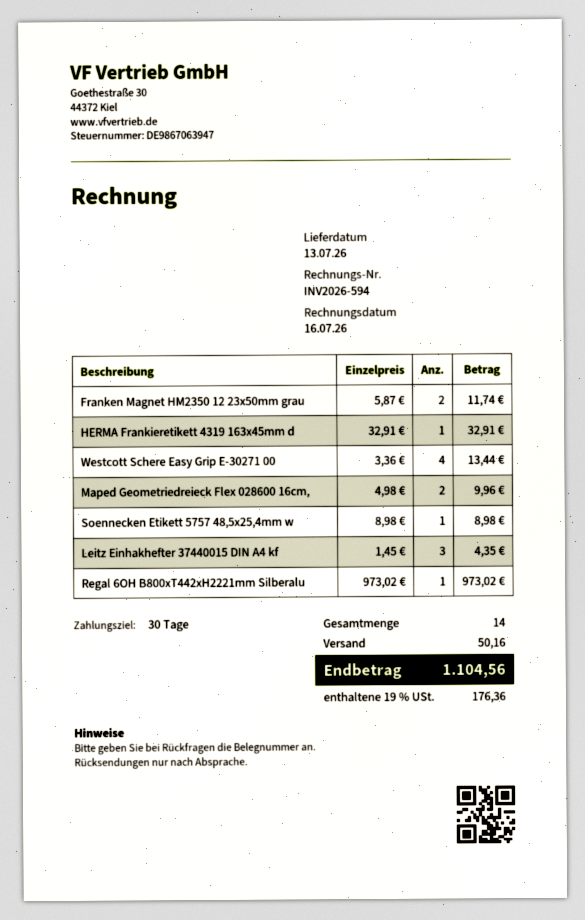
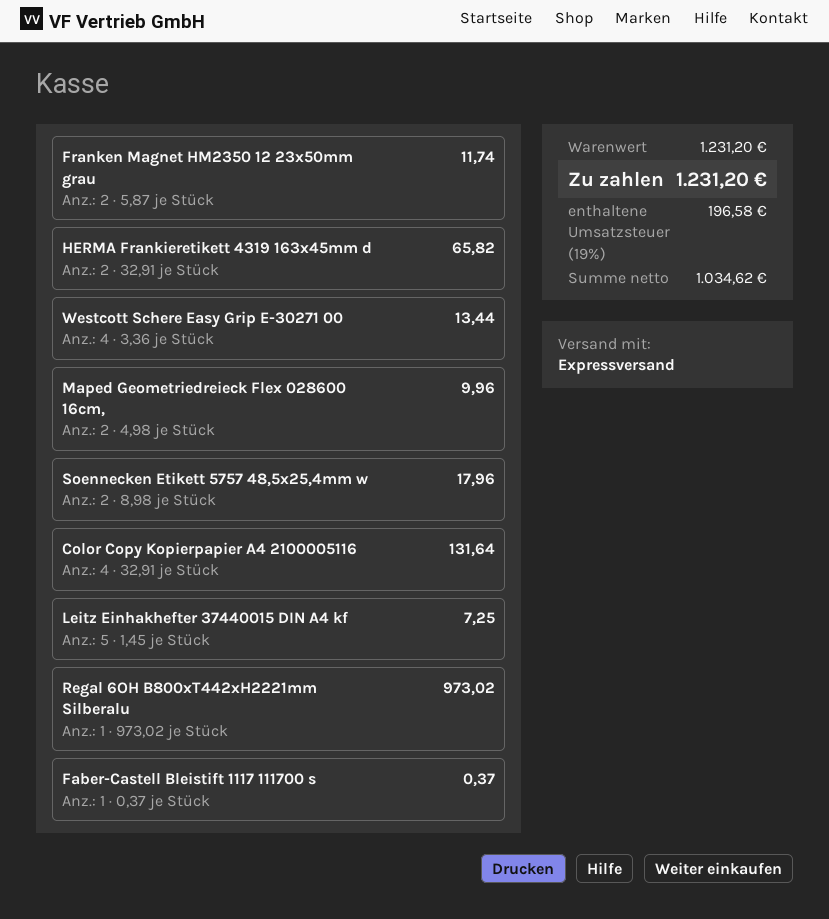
HERMA Frankieretikett 4319 163x45mm d: 1 x 32.91 = 32.91 -> 2 x 32.91 = 65.82
Soennecken Etikett 5757 48,5x25,4mm w: 1 x 8.98 = 8.98 -> 2 x 8.98 = 17.96
Leitz Einhakhefter 37440015 DIN A4 kf: 3 x 1.45 = 4.35 -> 5 x 1.45 = 7.25
Color Copy Kopierpapier A4 2100005116: none -> 4 x 32.91 = 131.64
Faber-Castell Bleistift 1117 111700 s: none -> 1 x 0.37 = 0.37
shipping: 50.16 -> none
tax: 19% = 176.36 -> 19% = 196.58
total: 1104.56 -> 1231.20

